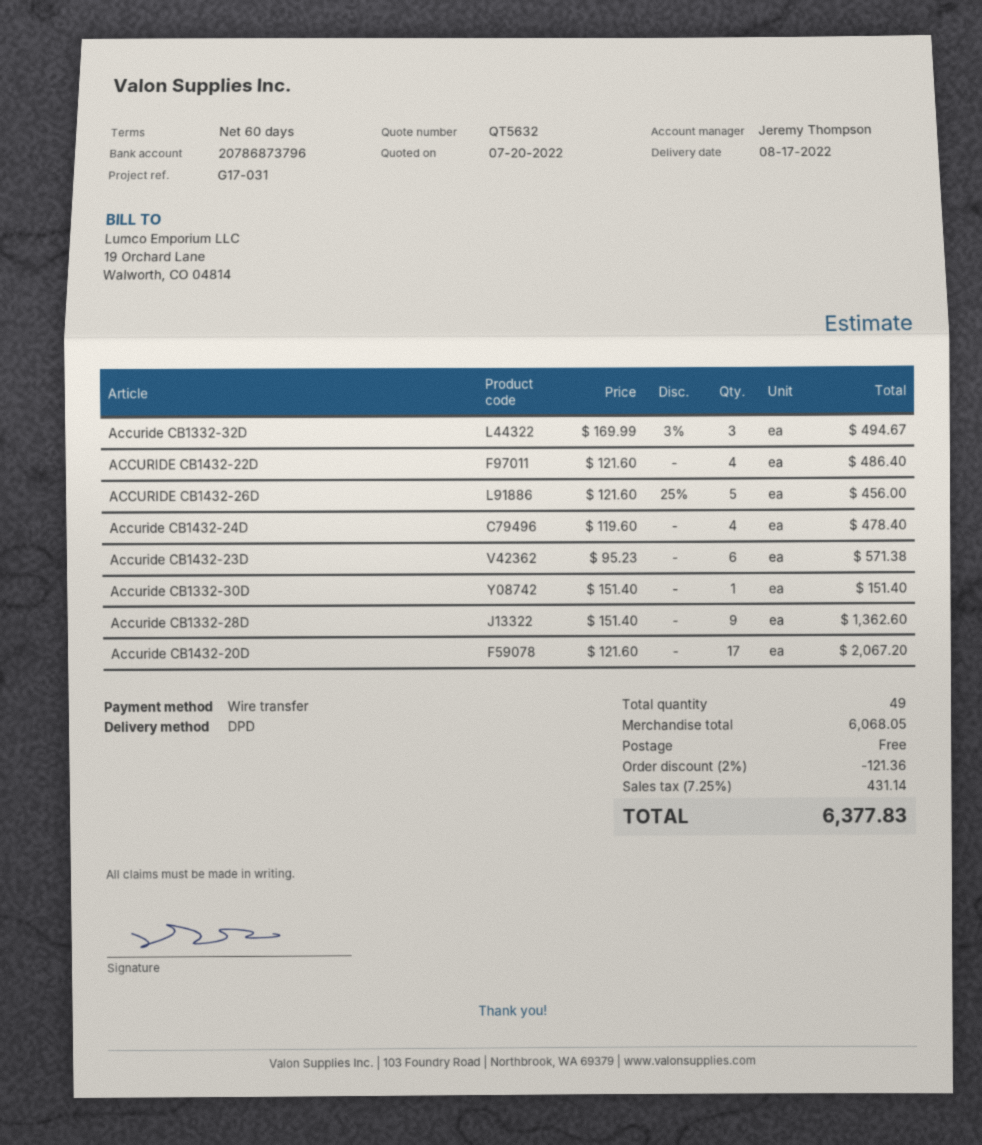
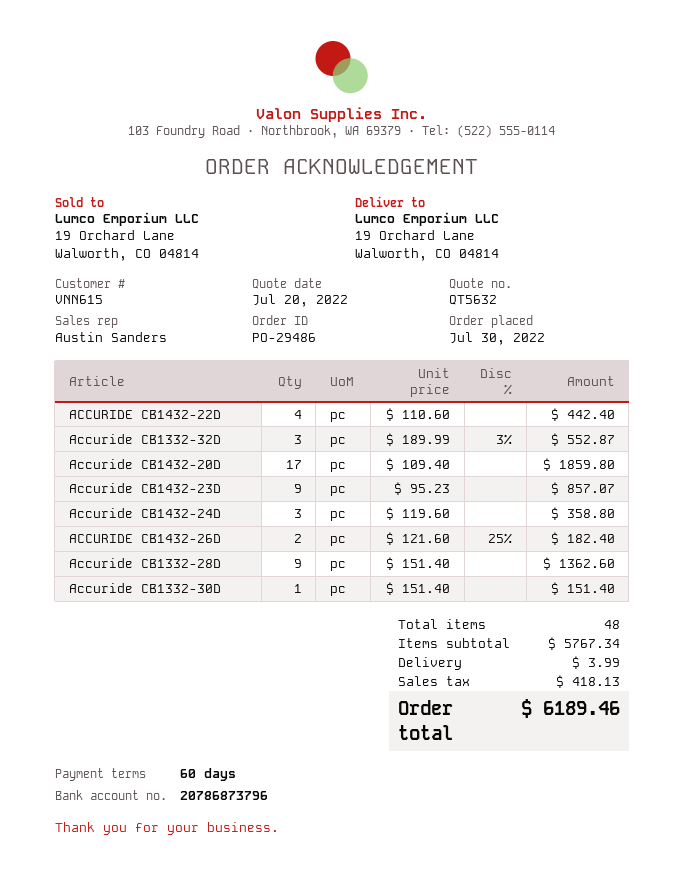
sales rep: Jeremy Thompson -> Austin Sanders
Accuride CB1332-32D: 3 x 169.99 - 3% = 494.67 -> 3 x 189.99 - 3% = 552.87
ACCURIDE CB1432-22D: 4 x 121.60 = 486.40 -> 4 x 110.60 = 442.40
ACCURIDE CB1432-26D: 5 x 121.60 - 25% = 456.00 -> 2 x 121.60 - 25% = 182.40
Accuride CB1432-24D: 4 x 119.60 = 478.40 -> 3 x 119.60 = 358.80
Accuride CB1432-23D: 6 x 95.23 = 571.38 -> 9 x 95.23 = 857.07
Accuride CB1432-20D: 17 x 121.60 = 2067.20 -> 17 x 109.40 = 1859.80
total quantity: 49 -> 48
subtotal: 6068.05 -> 5767.34
discount: 2% = 121.36 -> none
shipping: 0.00 -> 3.99
tax: 431.14 -> 418.13
total: 6377.83 -> 6189.46

